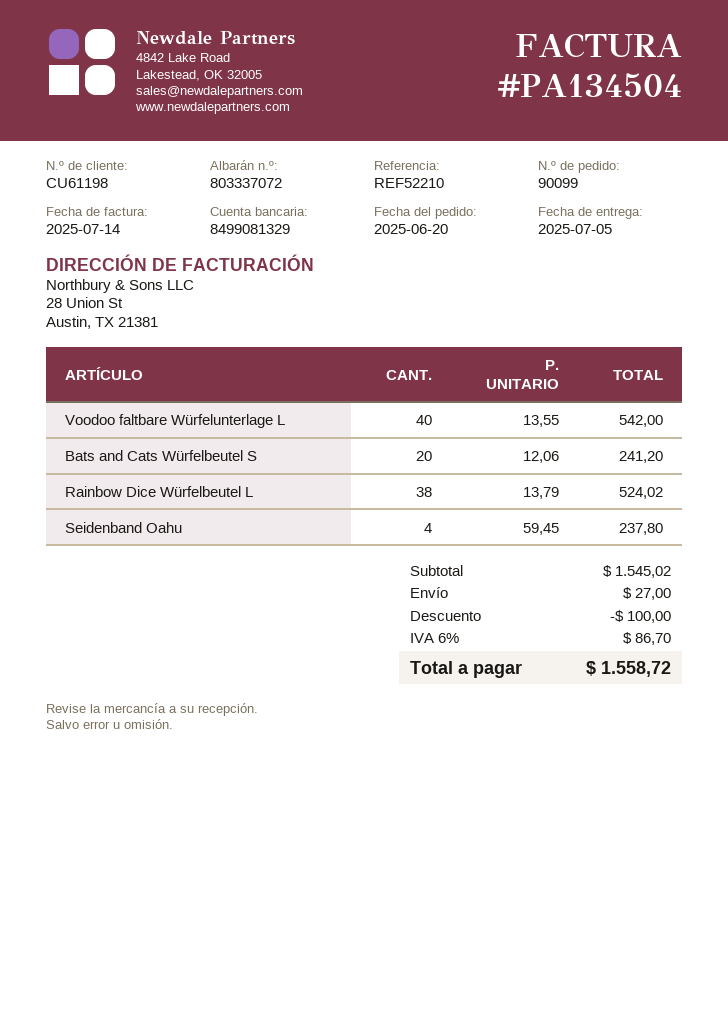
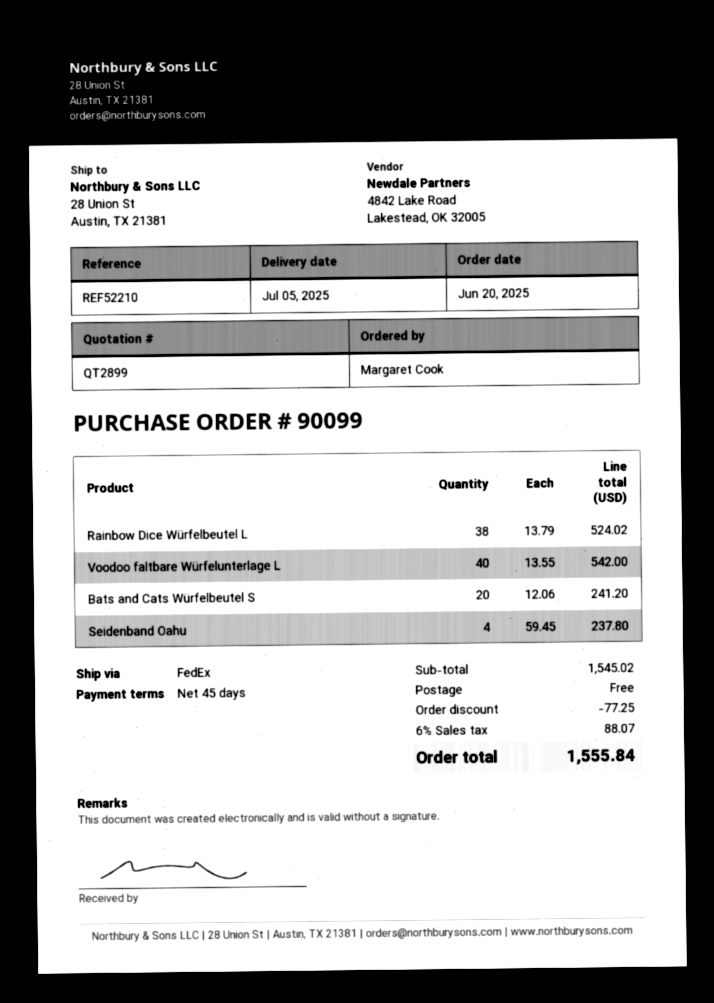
discount: 100.00 -> 77.25
shipping: 27.00 -> 0.00
tax: 6% = 86.70 -> 6% = 88.07
total: 1558.72 -> 1555.84

